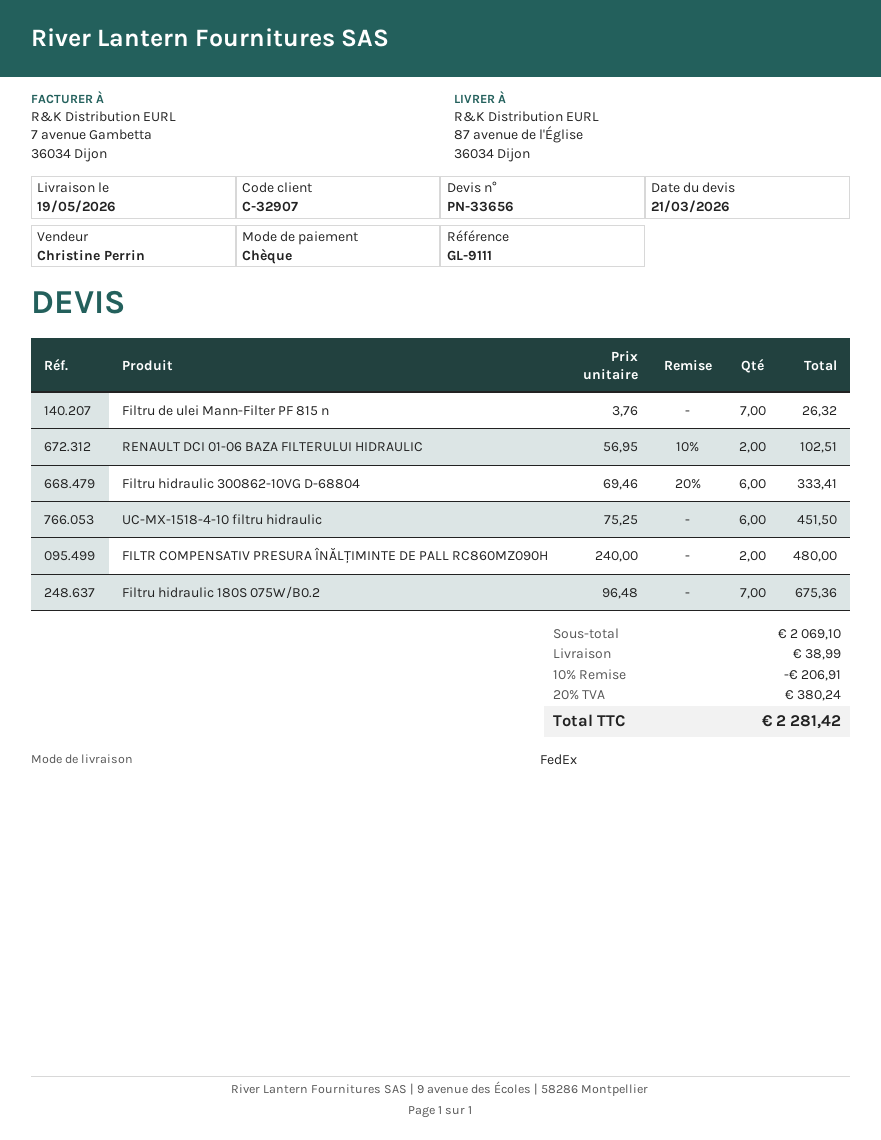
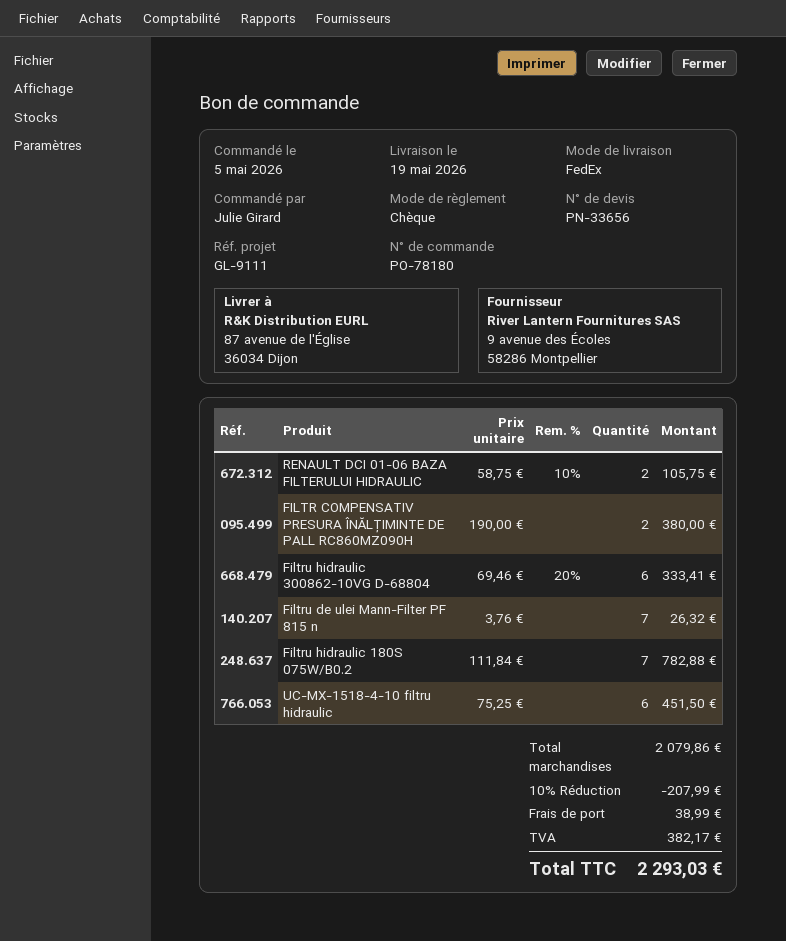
RENAULT DCI 01-06 BAZA FILTERULUI HIDRAULIC: 2 x 56.95 - 10% = 102.51 -> 2 x 58.75 - 10% = 105.75
FILTR COMPENSATIV PRESURA ÎNĂLȚIMINTE DE PALL RC860MZ090H: 2 x 240.00 = 480.00 -> 2 x 190.00 = 380.00
Filtru hidraulic 180S 075W/B0.2: 7 x 96.48 = 675.36 -> 7 x 111.84 = 782.88
subtotal: 2069.10 -> 2079.86
discount: 10% = 206.91 -> 10% = 207.99
tax: 380.24 -> 382.17
total: 2281.42 -> 2293.03

